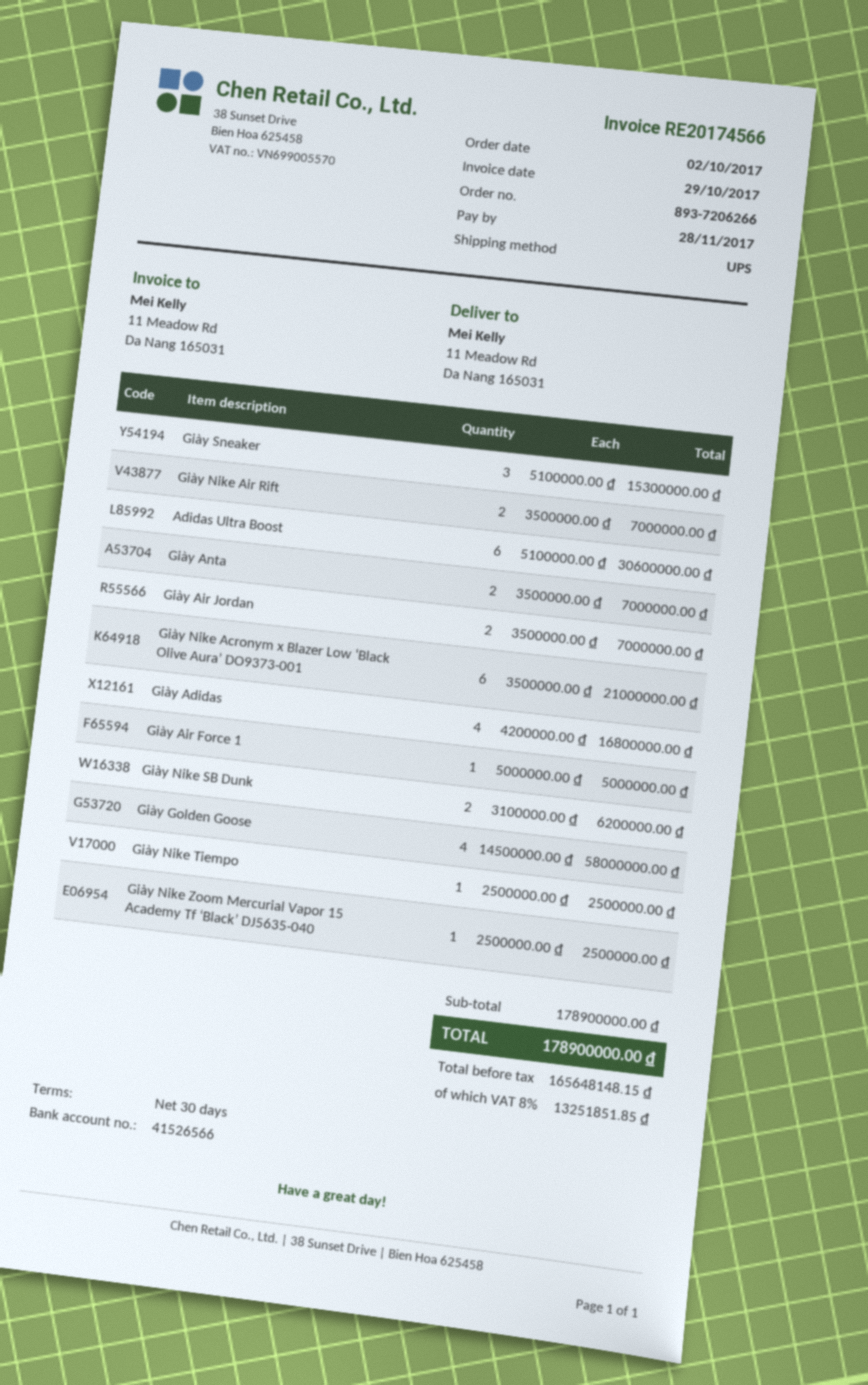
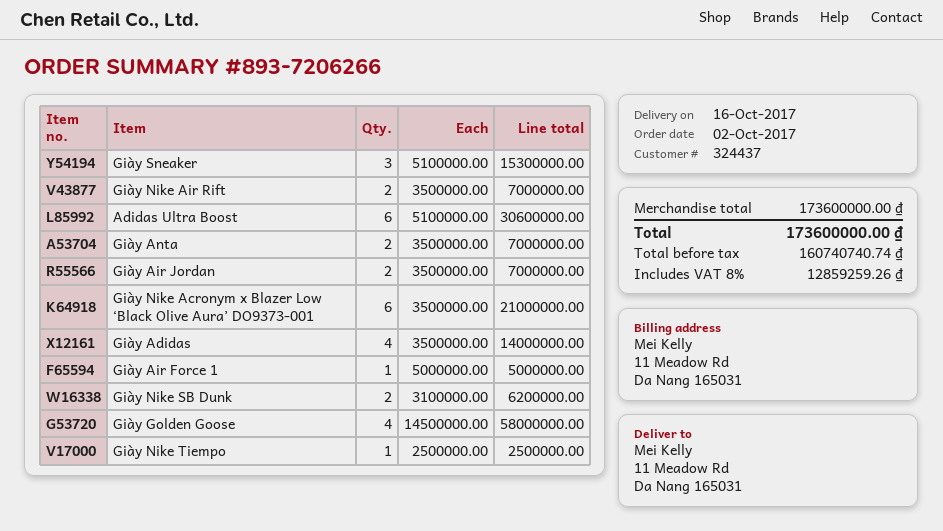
Giày Adidas: 4 x 4200000.00 = 16800000.00 -> 4 x 3500000.00 = 14000000.00
Giày Nike Zoom Mercurial Vapor 15 Academy Tf ‘Black’ DJ5635-040: 1 x 2500000.00 = 2500000.00 -> none
subtotal: 178900000.00 -> 173600000.00
net: 165648148.15 -> 160740740.74
tax: 8% = 13251851.85 -> 8% = 12859259.26
total: 178900000.00 -> 173600000.00

